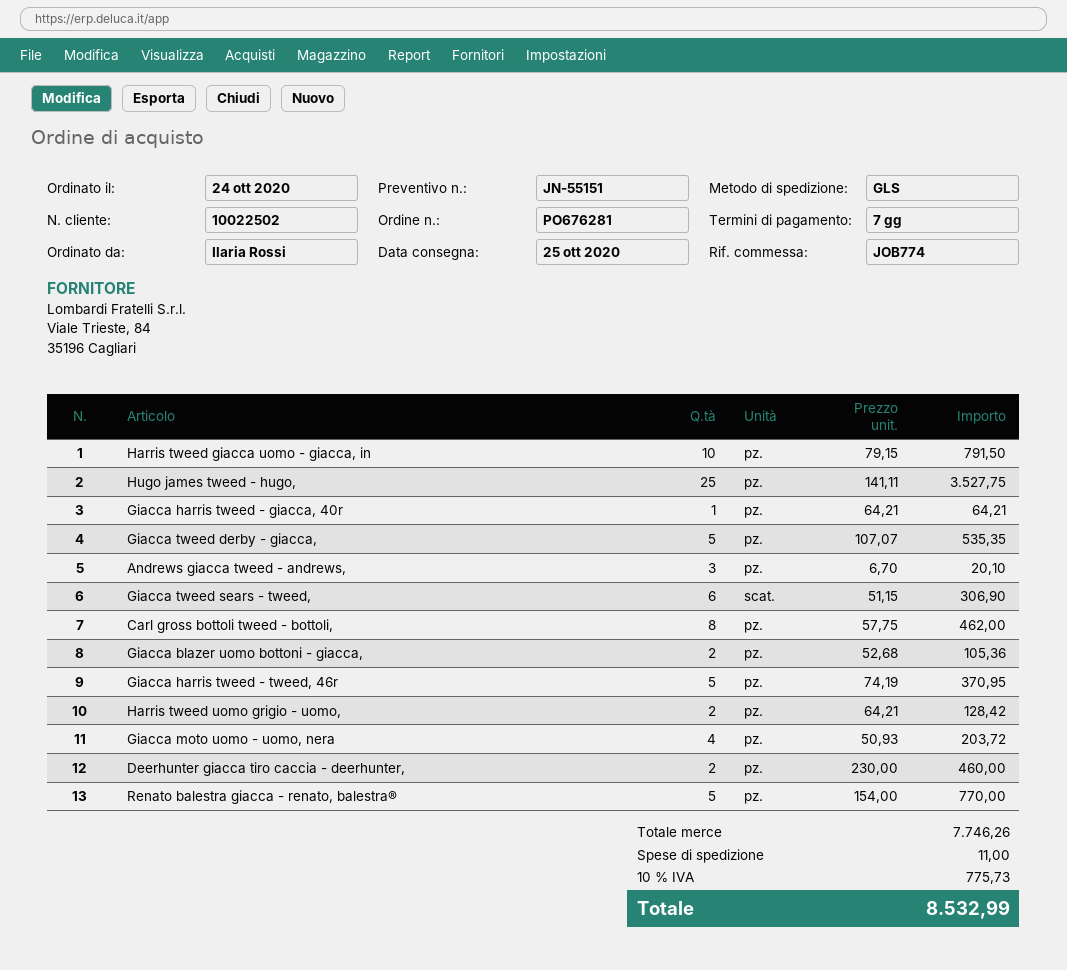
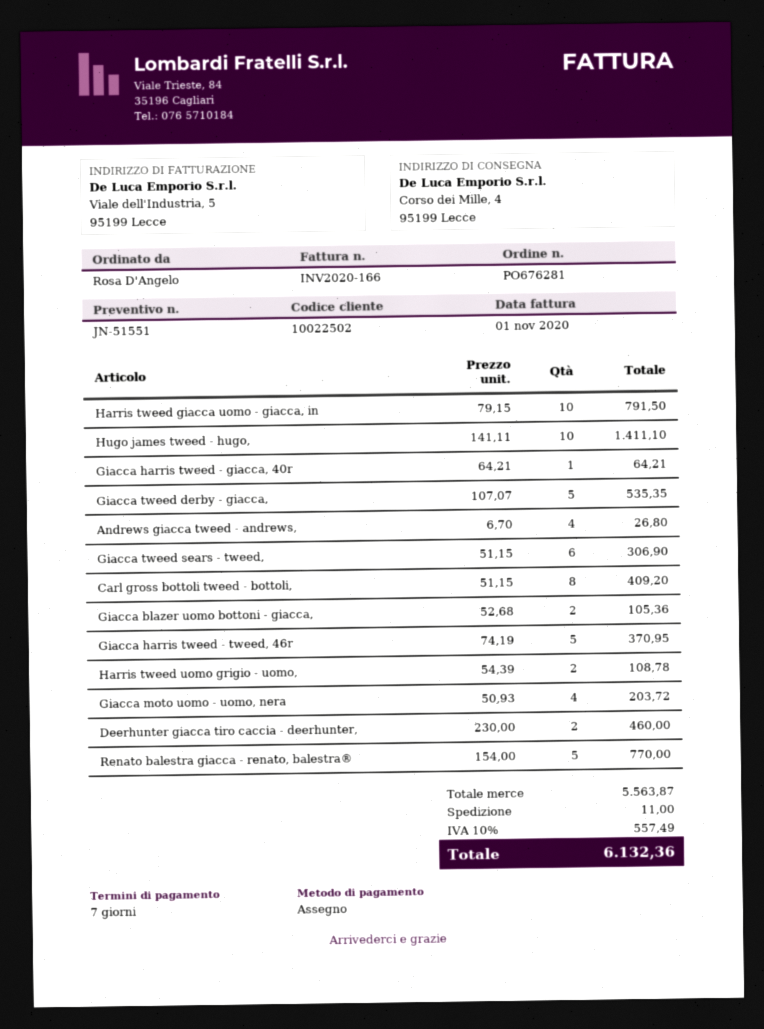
quote number: JN-55151 -> JN-51551
ordered by: Ilaria Rossi -> Rosa D'Angelo
Hugo james tweed - hugo,: 25 x 141.11 = 3527.75 -> 10 x 141.11 = 1411.10
Andrews giacca tweed - andrews,: 3 x 6.70 = 20.10 -> 4 x 6.70 = 26.80
Carl gross bottoli tweed - bottoli,: 8 x 57.75 = 462.00 -> 8 x 51.15 = 409.20
Harris tweed uomo grigio - uomo,: 2 x 64.21 = 128.42 -> 2 x 54.39 = 108.78
subtotal: 7746.26 -> 5563.87
tax: 10% = 775.73 -> 10% = 557.49
total: 8532.99 -> 6132.36

